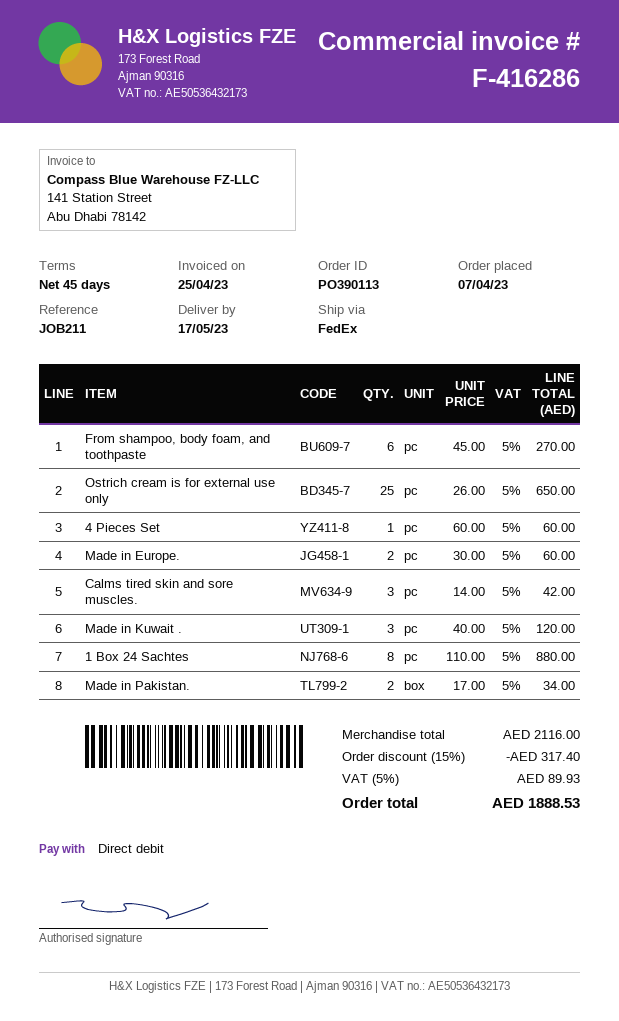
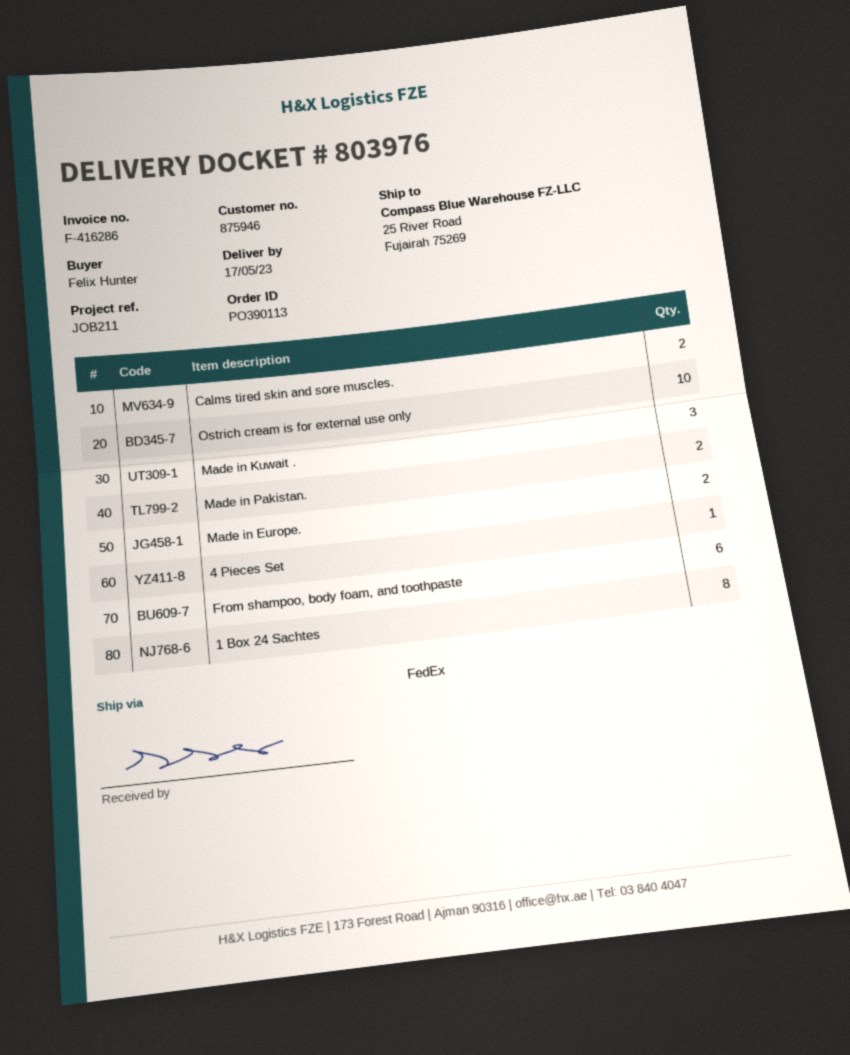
Ostrich cream is for external use only: 25 -> 10
Calms tired skin and sore muscles.: 3 -> 2

